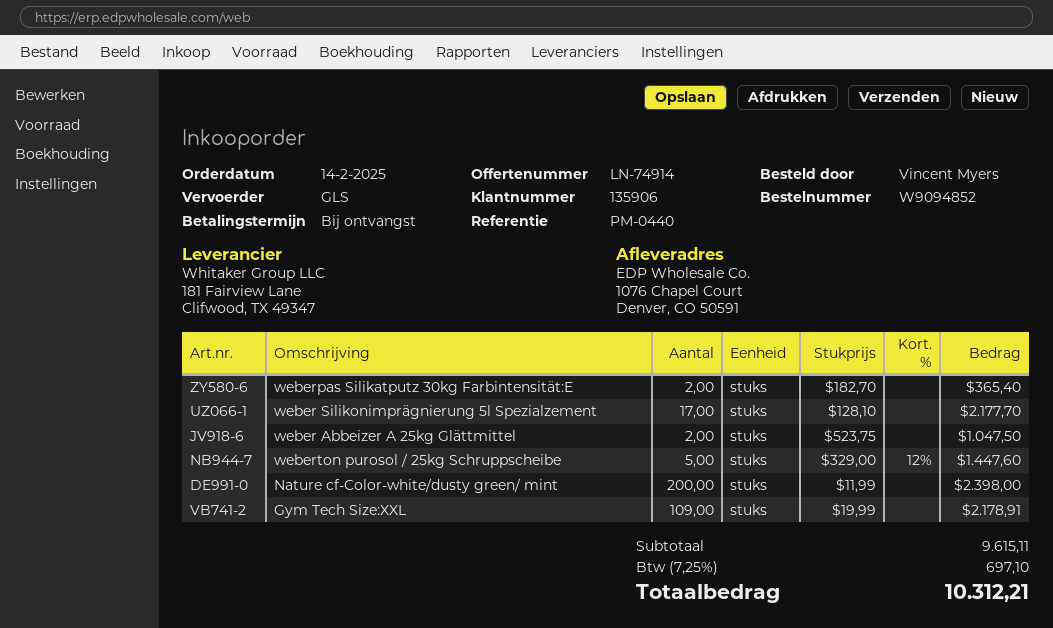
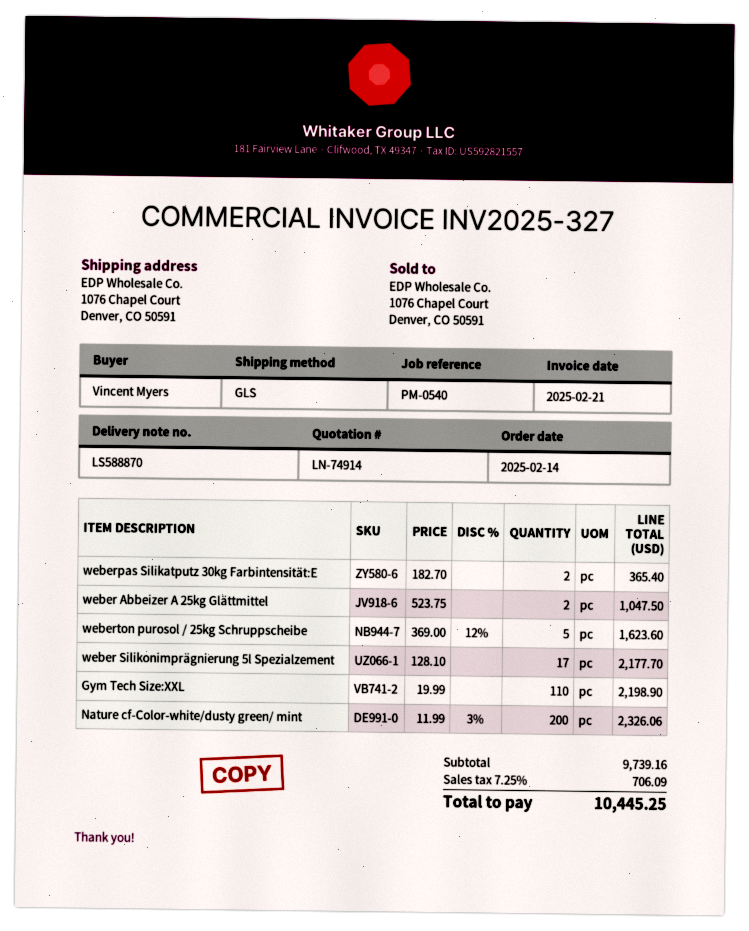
reference: PM-0440 -> PM-0540
weberton purosol / 25kg Schruppscheibe: 5 x 329.00 - 12% = 1447.60 -> 5 x 369.00 - 12% = 1623.60
Nature cf-Color-white/dusty green/ mint: 200 x 11.99 = 2398.00 -> 200 x 11.99 - 3% = 2326.06
Gym Tech Size:XXL: 109 x 19.99 = 2178.91 -> 110 x 19.99 = 2198.90
subtotal: 9615.11 -> 9739.16
tax: 7.25% = 697.10 -> 7.25% = 706.09
total: 10312.21 -> 10445.25

